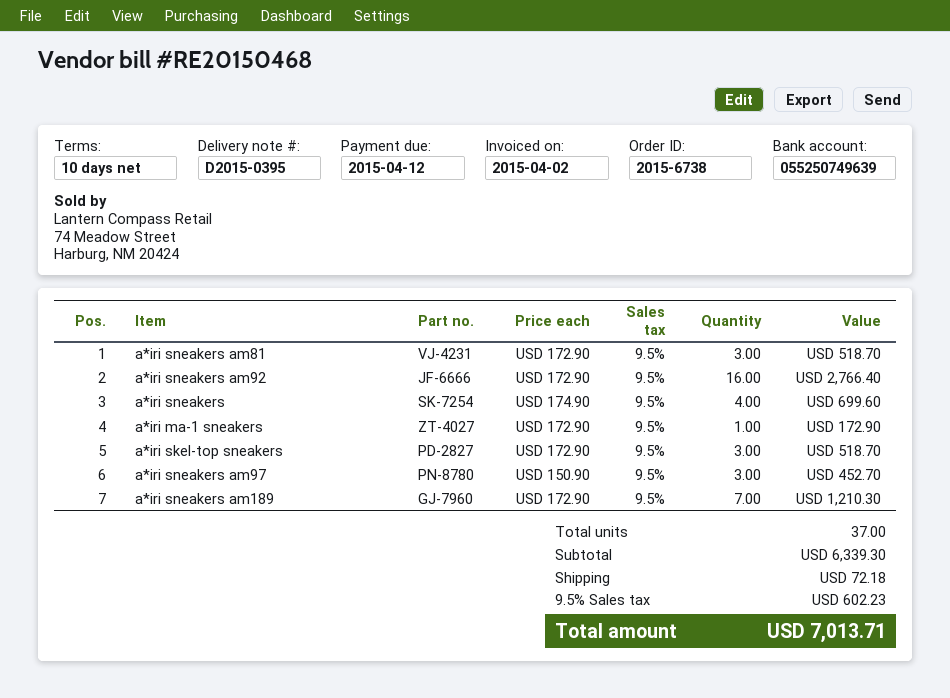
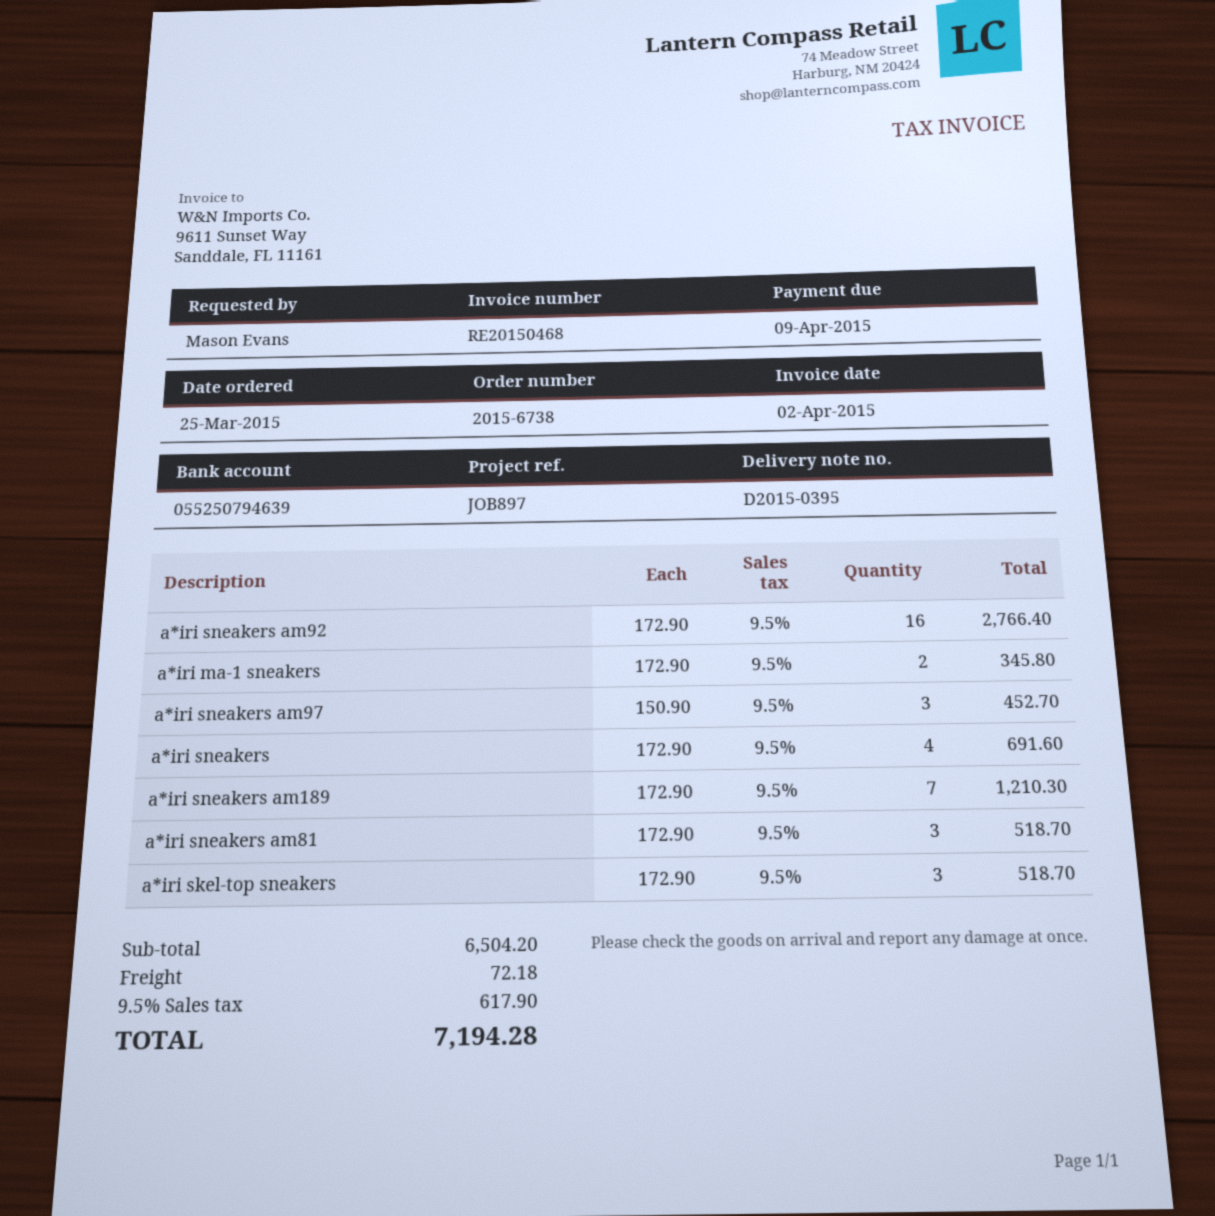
due date: 2015-04-12 -> 2015-04-09
bank account: 055250749639 -> 055250794639
a*iri sneakers: 4 x 174.90 = 699.60 -> 4 x 172.90 = 691.60
a*iri ma-1 sneakers: 1 x 172.90 = 172.90 -> 2 x 172.90 = 345.80
subtotal: 6339.30 -> 6504.20
tax: 9.5% = 602.23 -> 9.5% = 617.90
total: 7013.71 -> 7194.28

